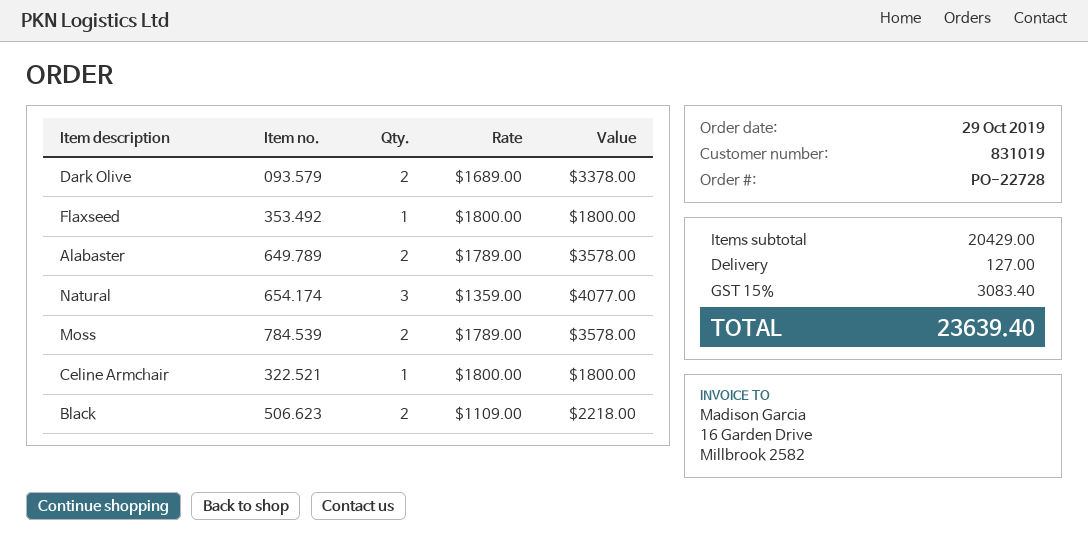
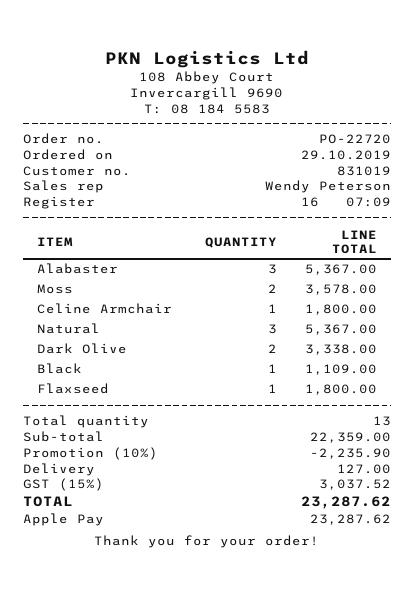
order number: PO-22728 -> PO-22720
Dark Olive: 2 for 3378.00 -> 2 for 3338.00
Alabaster: 2 for 3578.00 -> 3 for 5367.00
Natural: 3 for 4077.00 -> 3 for 5367.00
Black: 2 for 2218.00 -> 1 for 1109.00
subtotal: 20429.00 -> 22359.00
discount: none -> 10% = 2235.90
tax: 15% = 3083.40 -> 15% = 3037.52
total: 23639.40 -> 23287.62

